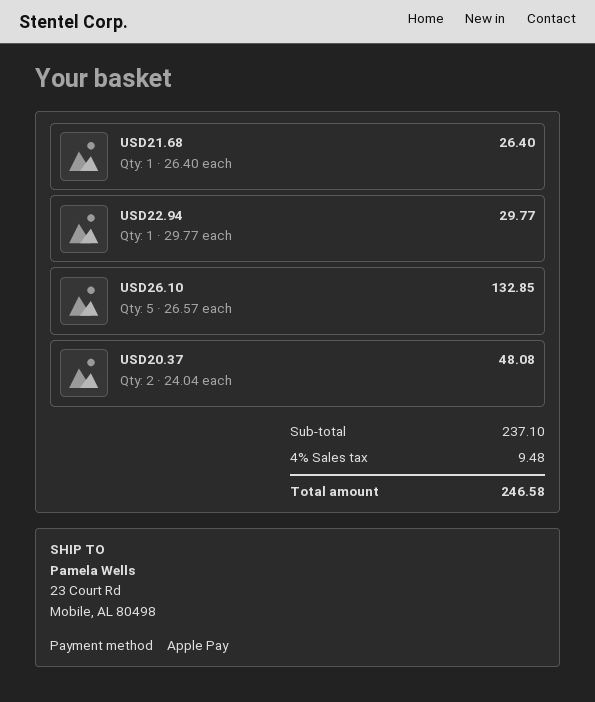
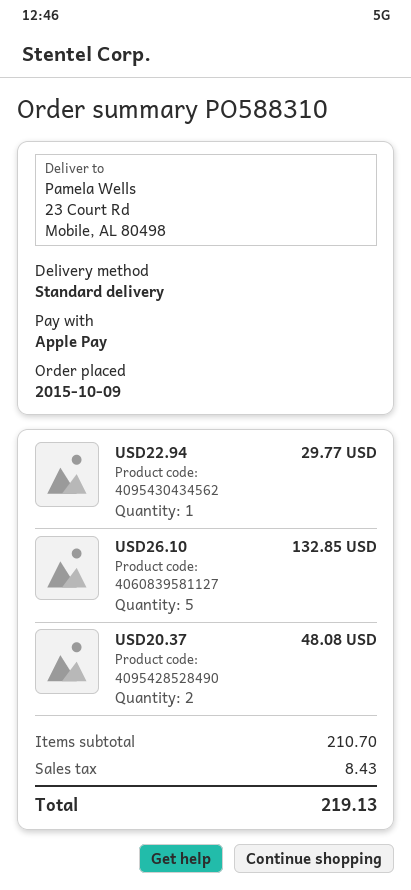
USD21.68: 1 for 26.40 -> none
subtotal: 237.10 -> 210.70
tax: 9.48 -> 8.43
total: 246.58 -> 219.13

